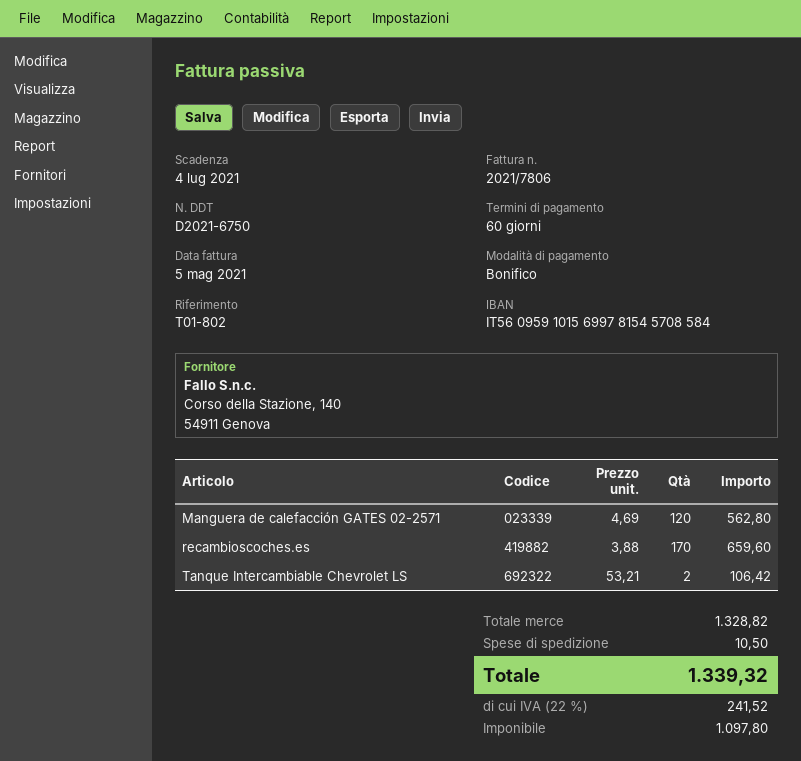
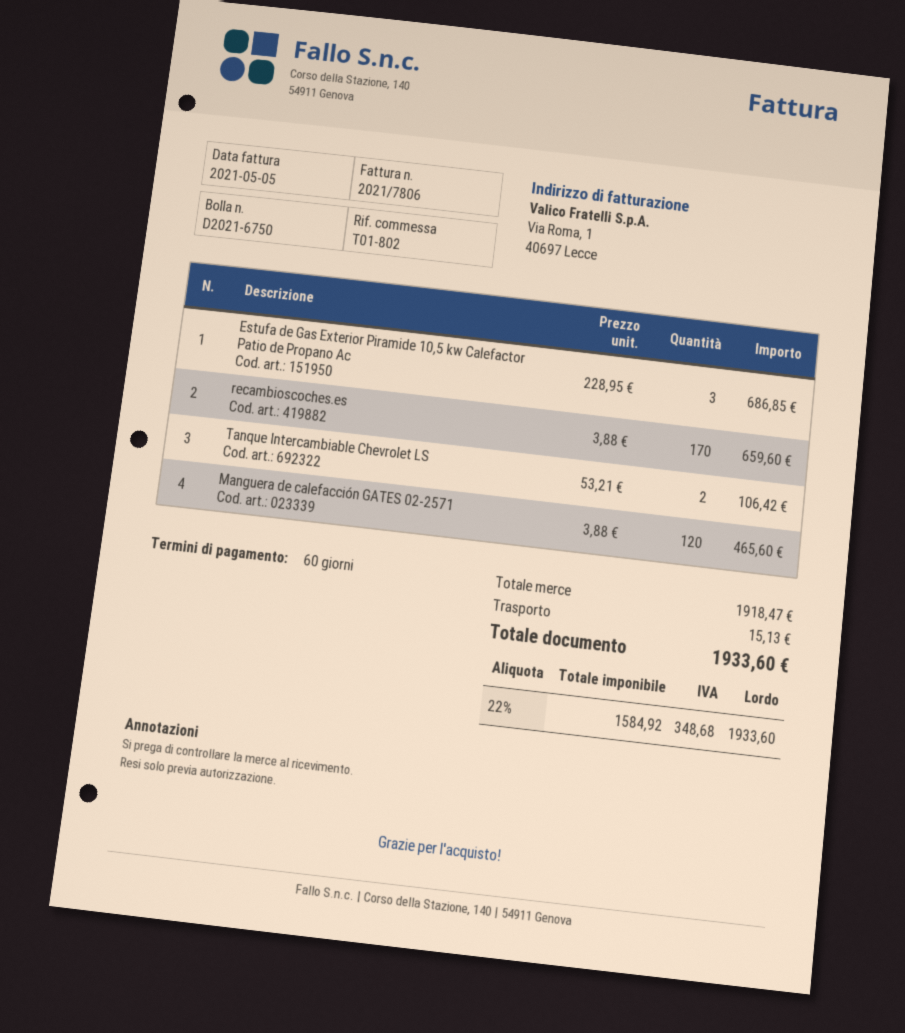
Manguera de calefacción GATES 02-2571: 120 x 4.69 = 562.80 -> 120 x 3.88 = 465.60
Estufa de Gas Exterior Piramide 10,5 kw Calefactor Patio de Propano Ac: none -> 3 x 228.95 = 686.85
subtotal: 1328.82 -> 1918.47
shipping: 10.50 -> 15.13
net: 1097.80 -> 1584.92
tax: 22% = 241.52 -> 22% = 348.68
total: 1339.32 -> 1933.60

